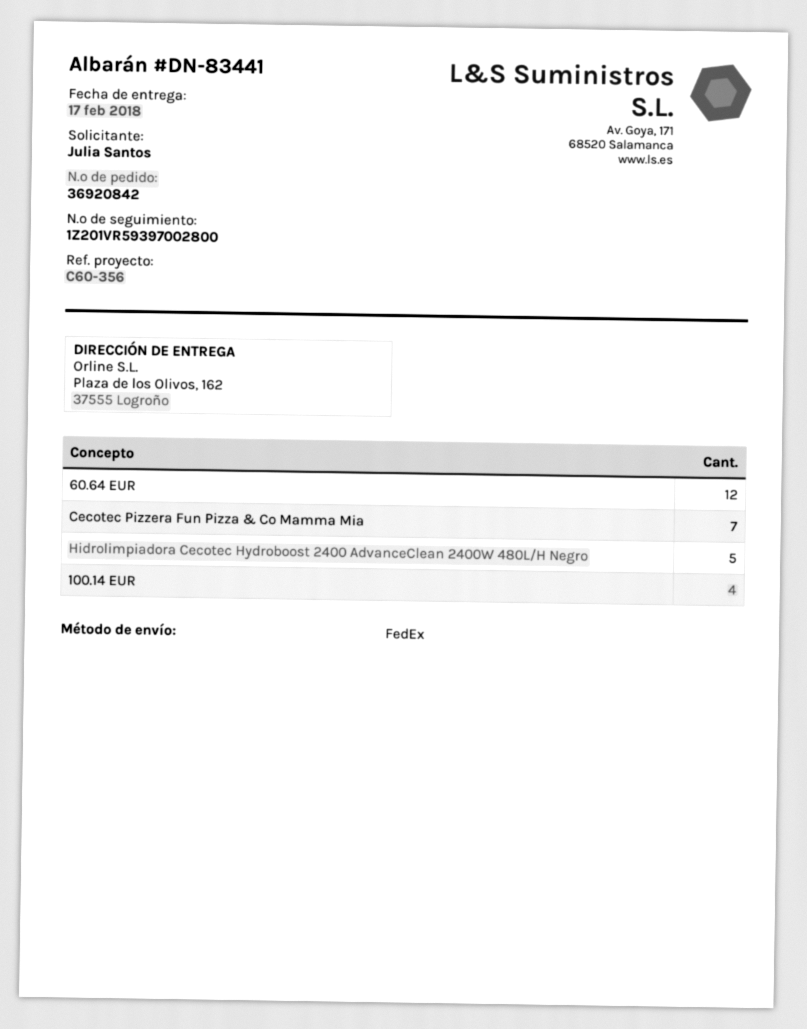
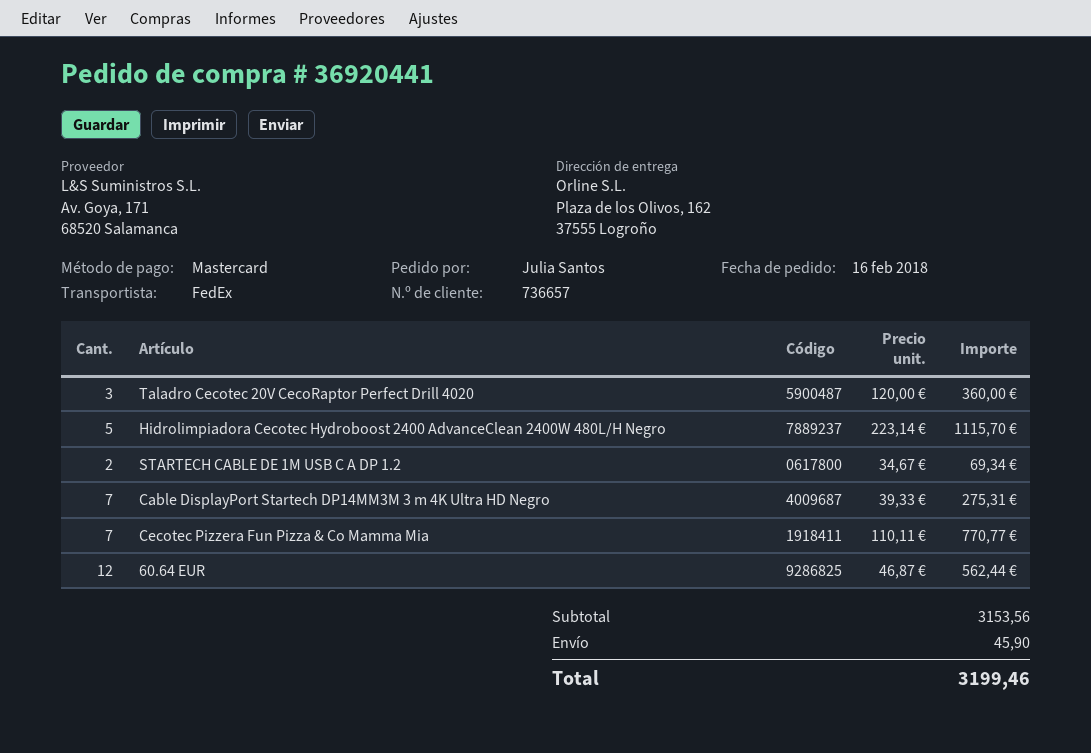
order number: 36920842 -> 36920441
100.14 EUR: 4 -> none
Taladro Cecotec 20V CecoRaptor Perfect Drill 4020: none -> 3
STARTECH CABLE DE 1M USB C A DP 1.2: none -> 2
Cable DisplayPort Startech DP14MM3M 3 m 4K Ultra HD Negro: none -> 7

